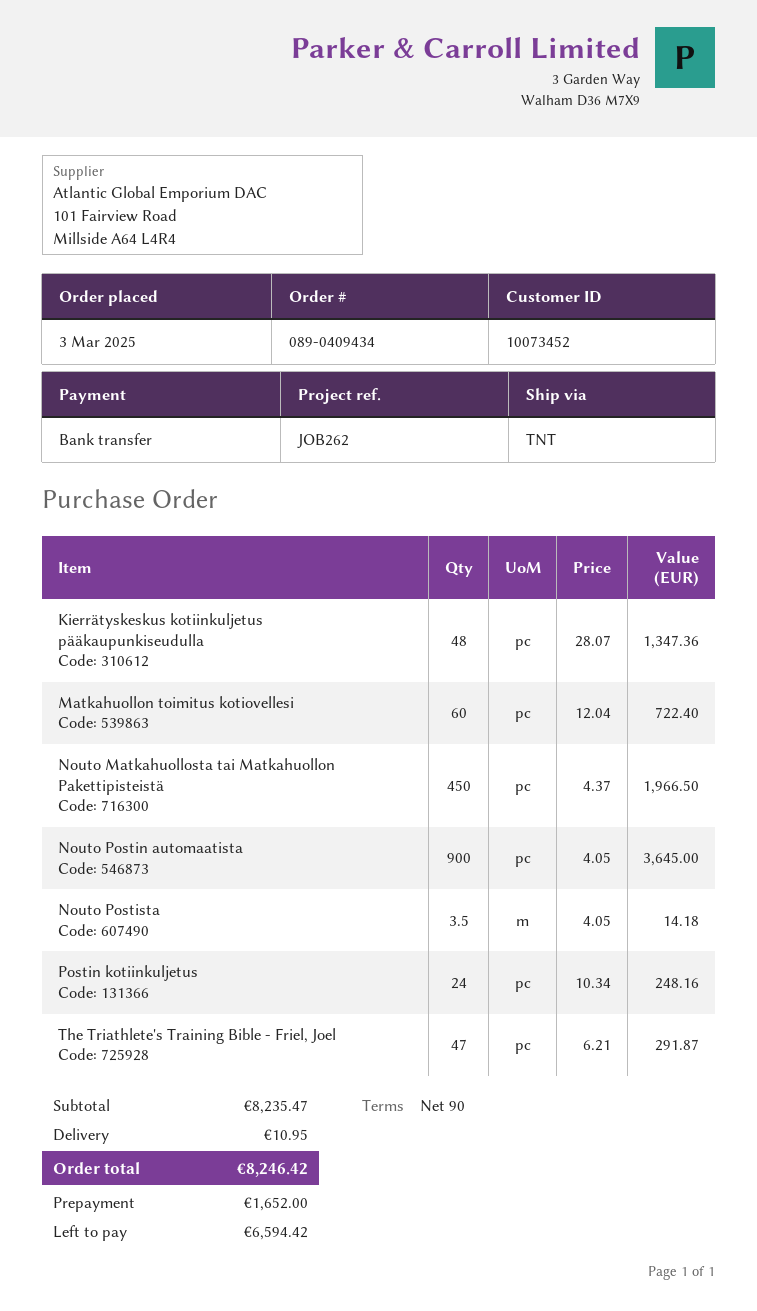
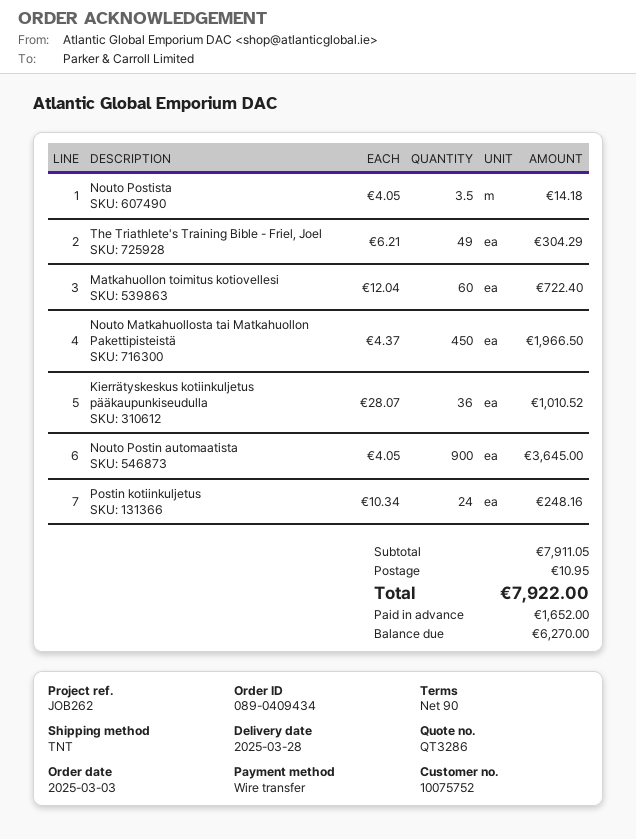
customer number: 10073452 -> 10075752
Kierrätyskeskus kotiinkuljetus pääkaupunkiseudulla: 48 x 28.07 = 1347.36 -> 36 x 28.07 = 1010.52
The Triathlete's Training Bible - Friel, Joel: 47 x 6.21 = 291.87 -> 49 x 6.21 = 304.29
subtotal: 8235.47 -> 7911.05
total: 8246.42 -> 7922.00
balance: 6594.42 -> 6270.00

